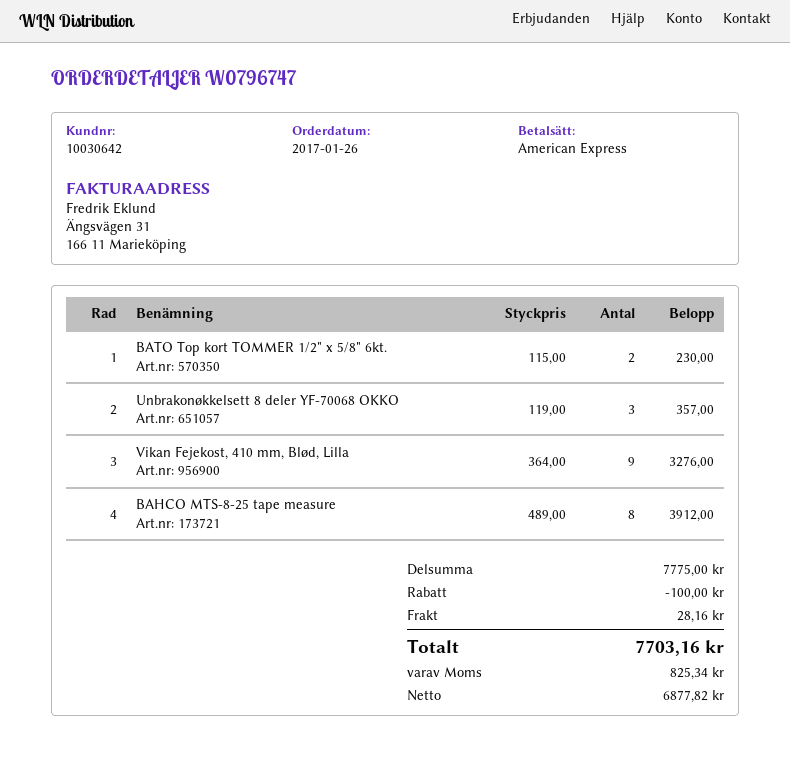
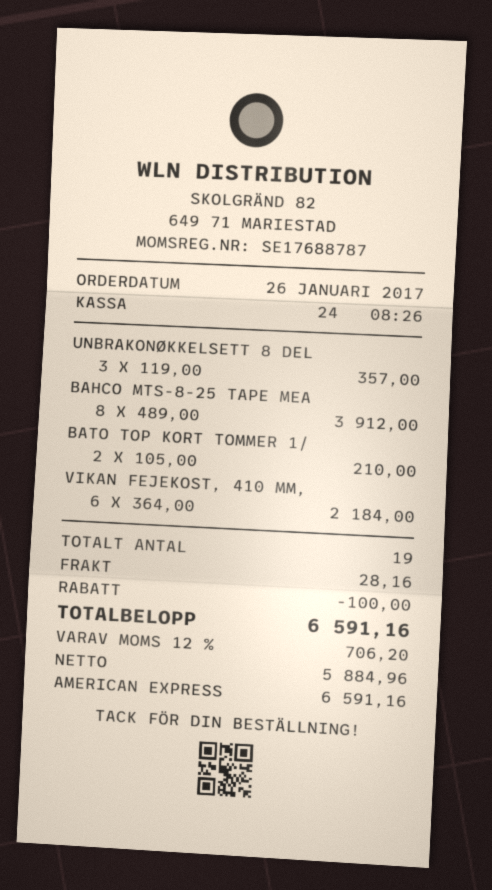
BATO Top kort TOMMER 1/2" x 5/8" 6kt.: 2 x 115.00 = 230.00 -> 2 x 105.00 = 210.00
Vikan Fejekost, 410 mm, Blød, Lilla: 9 x 364.00 = 3276.00 -> 6 x 364.00 = 2184.00
net: 6877.82 -> 5884.96
tax: 825.34 -> 706.20
total: 7703.16 -> 6591.16

